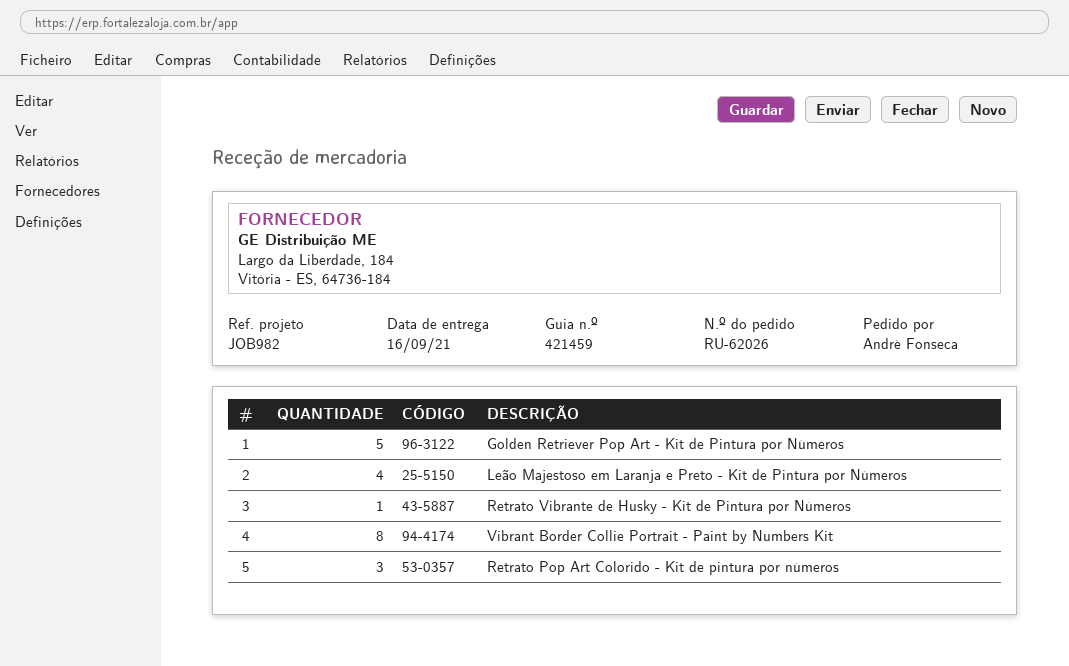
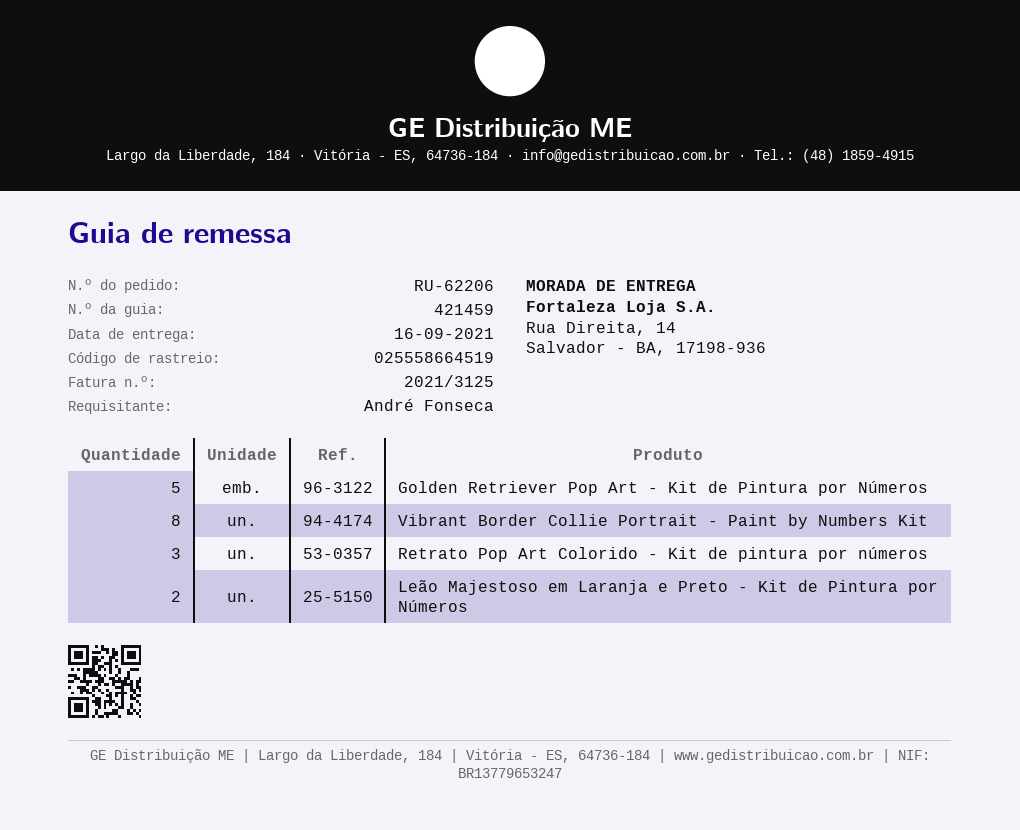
order number: RU-62026 -> RU-62206
Leão Majestoso em Laranja e Preto - Kit de Pintura por Números: 4 -> 2
Retrato Vibrante de Husky - Kit de Pintura por Números: 1 -> none

